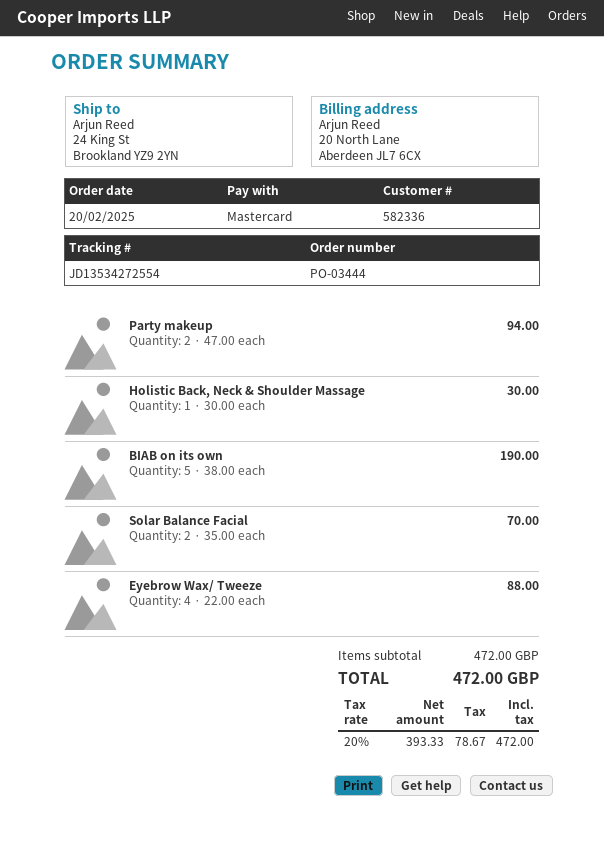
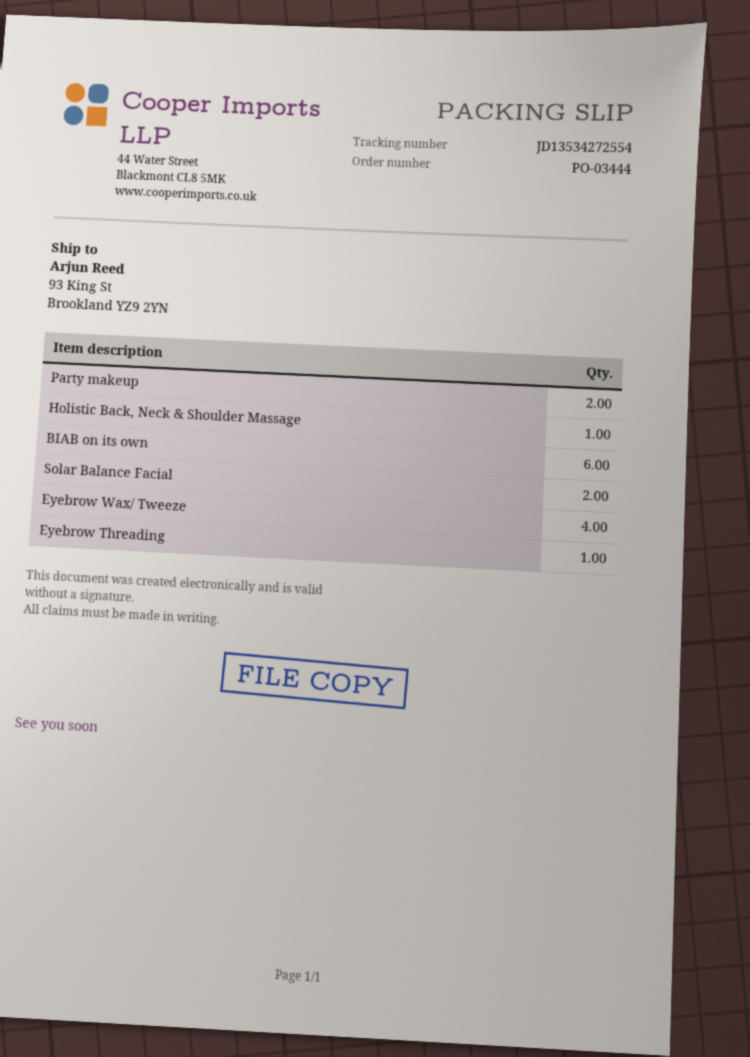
ship to: 24 King St, Brookland YZ9 2YN -> 93 King St, Brookland YZ9 2YN
BIAB on its own: 5 -> 6
Eyebrow Threading: none -> 1

